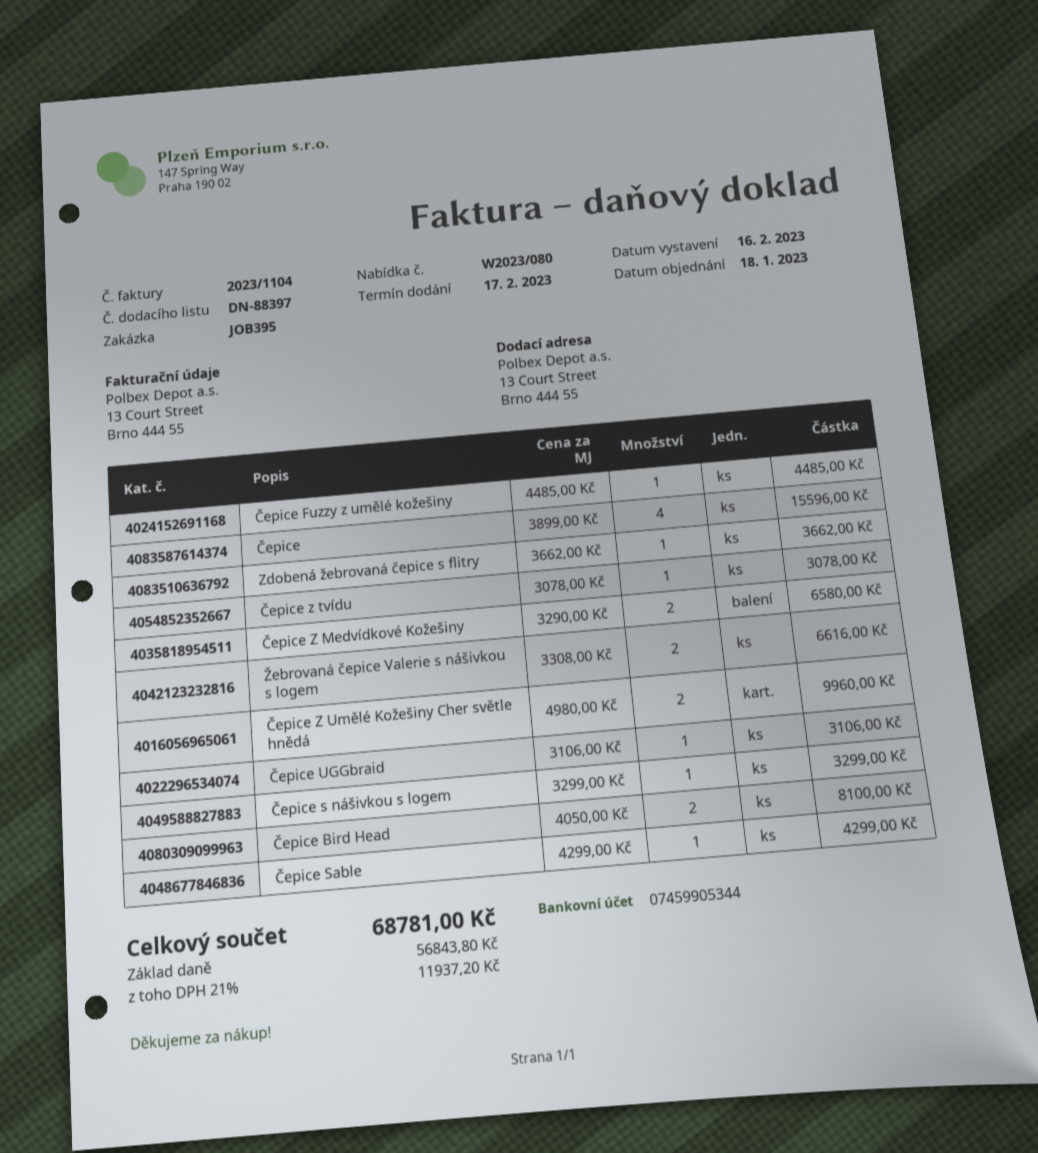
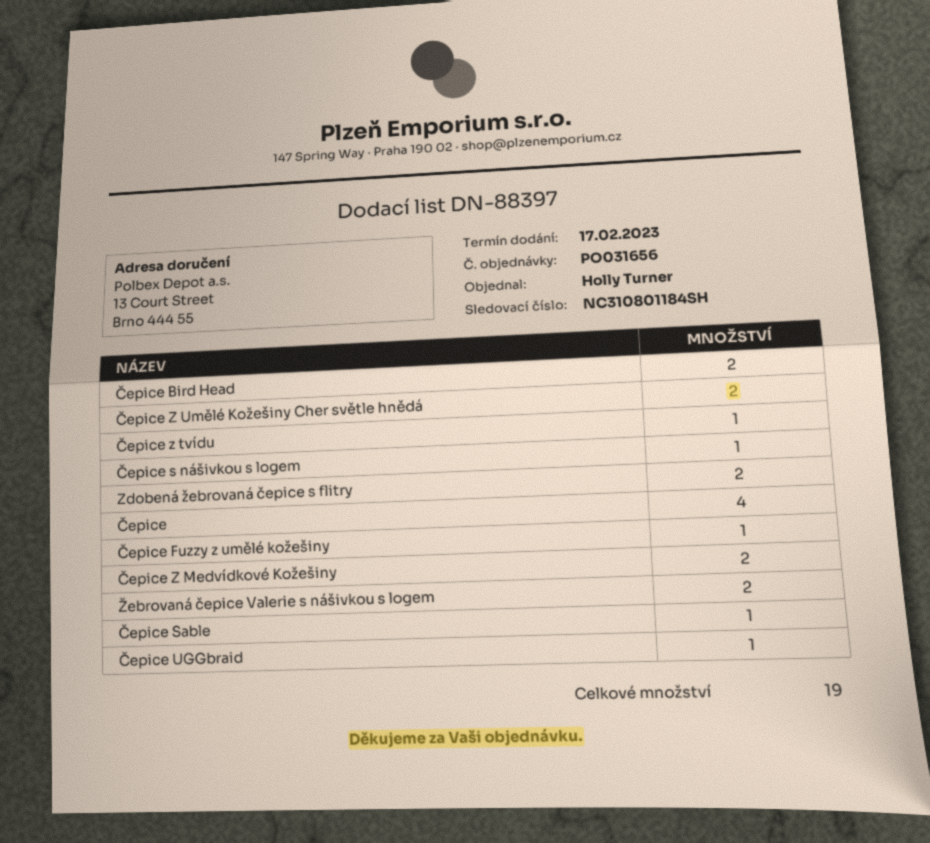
Zdobená žebrovaná čepice s flitry: 1 -> 2

